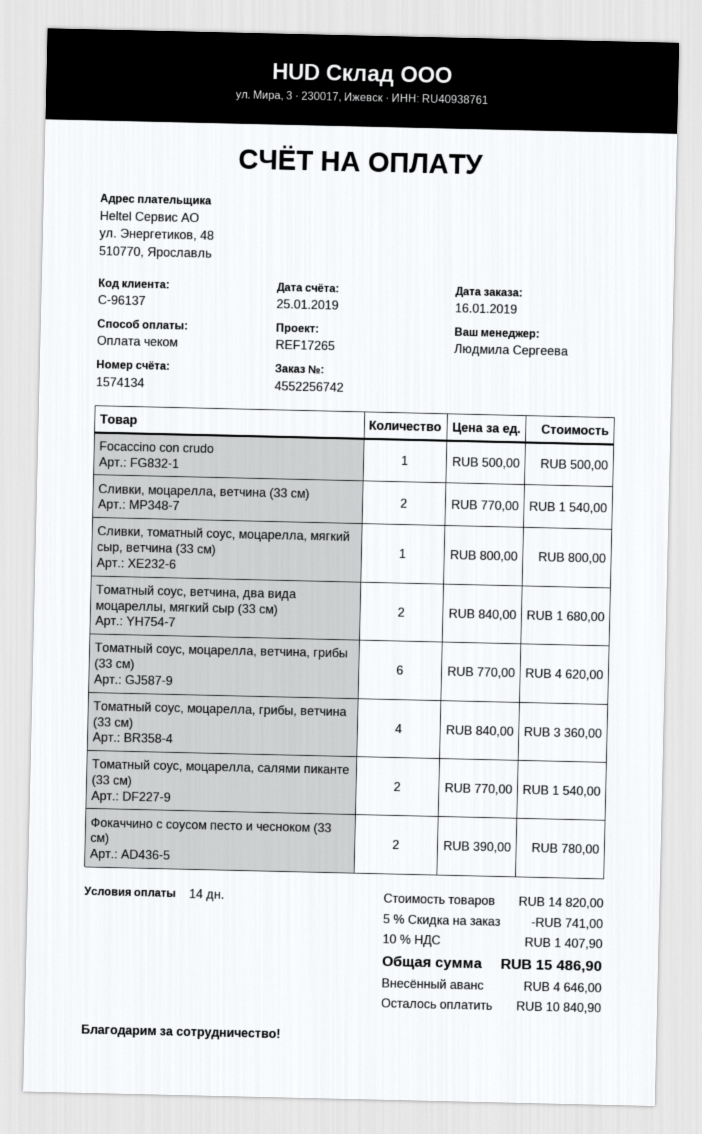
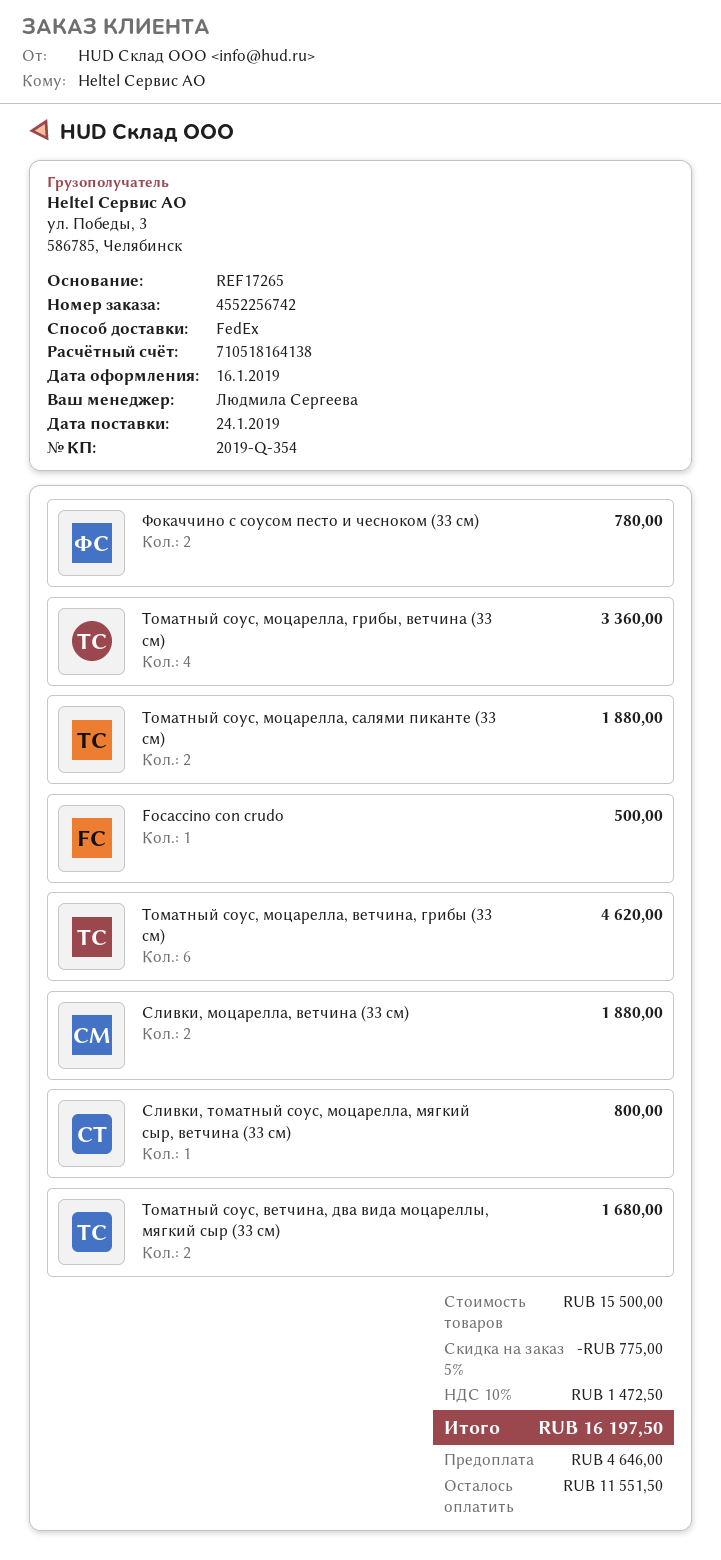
Сливки, моцарелла, ветчина (33 см): 2 for 1540.00 -> 2 for 1880.00
Томатный соус, моцарелла, салями пиканте (33 см): 2 for 1540.00 -> 2 for 1880.00
subtotal: 14820.00 -> 15500.00
discount: 5% = 741.00 -> 5% = 775.00
tax: 10% = 1407.90 -> 10% = 1472.50
total: 15486.90 -> 16197.50
balance: 10840.90 -> 11551.50

